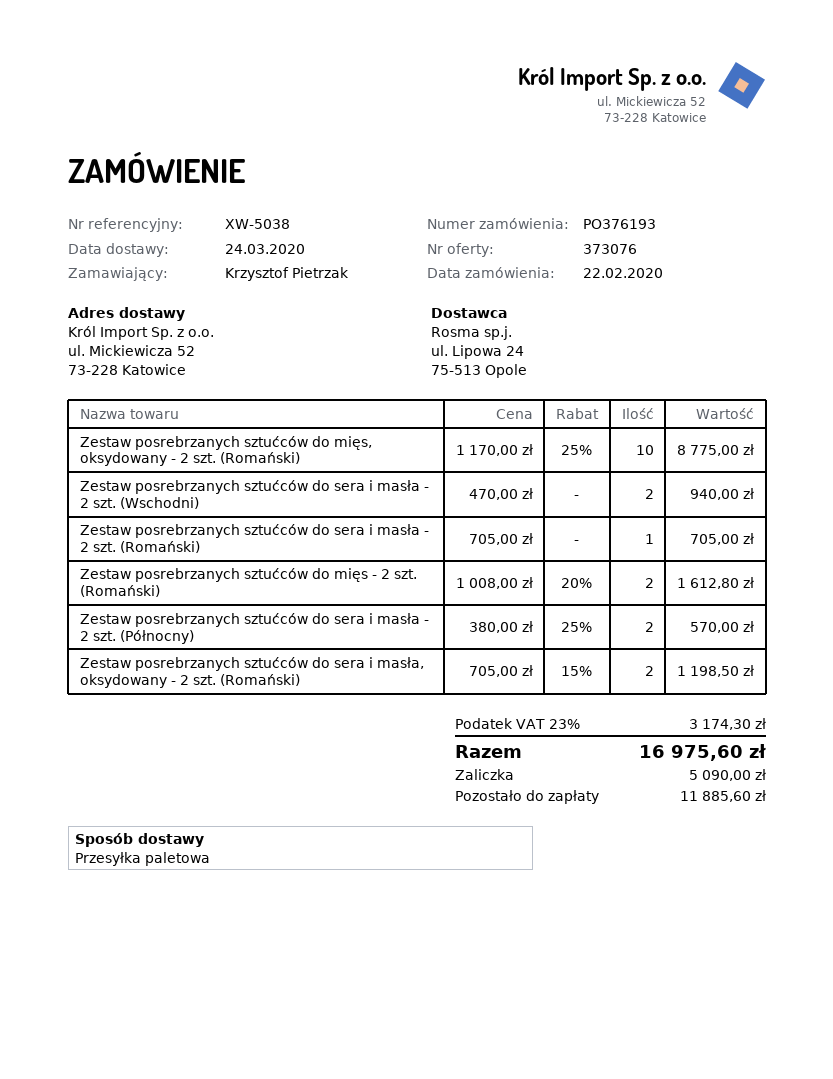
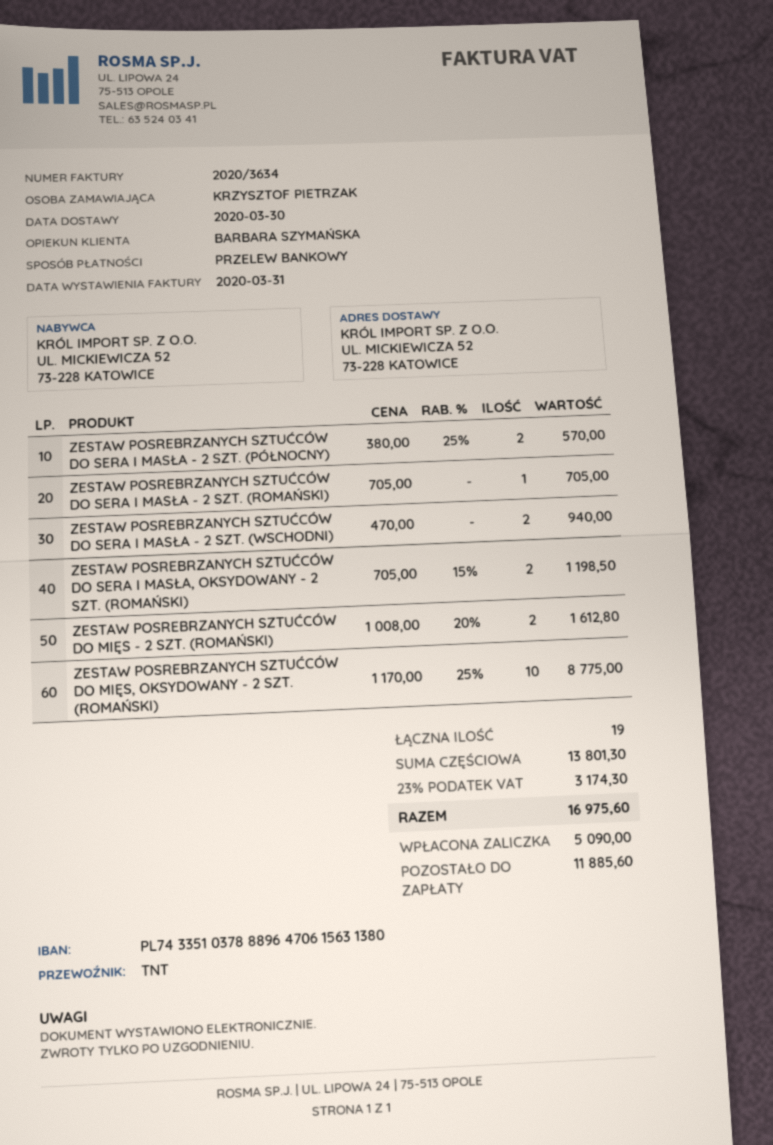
delivery date: 2020-03-24 -> 2020-03-30
shipping method: pallet freight -> TNT

